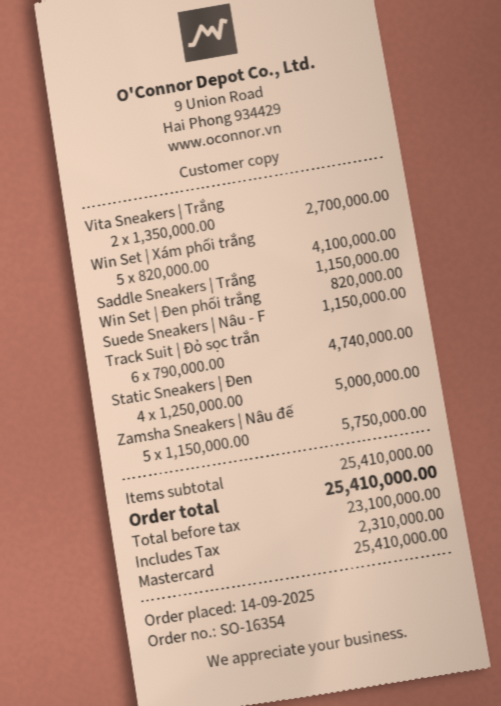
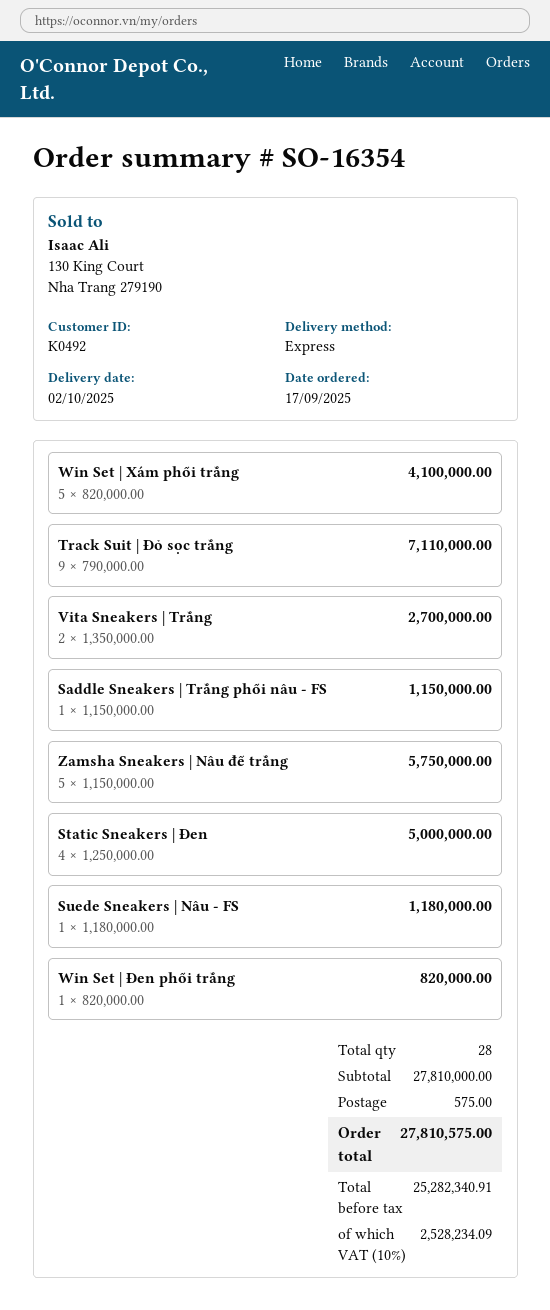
order date: 2025-09-14 -> 2025-09-17
Suede Sneakers | Nâu - F: 1 x 1150000.00 = 1150000.00 -> 1 x 1180000.00 = 1180000.00
Track Suit | Đỏ sọc trắn: 6 x 790000.00 = 4740000.00 -> 9 x 790000.00 = 7110000.00
subtotal: 25410000.00 -> 27810000.00
shipping: none -> 575.00
net: 23100000.00 -> 25282340.91
tax: 2310000.00 -> 2528234.09
total: 25410000.00 -> 27810575.00

